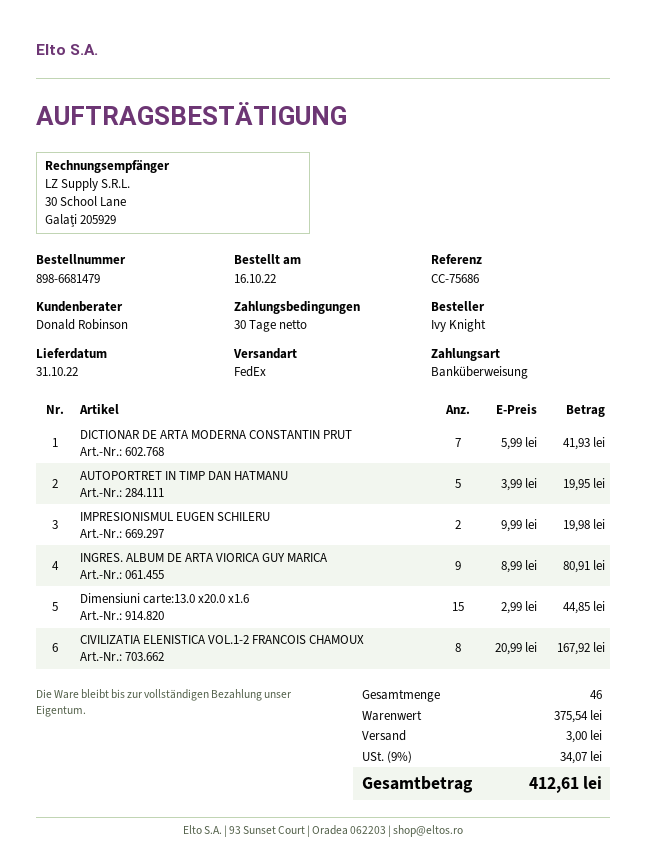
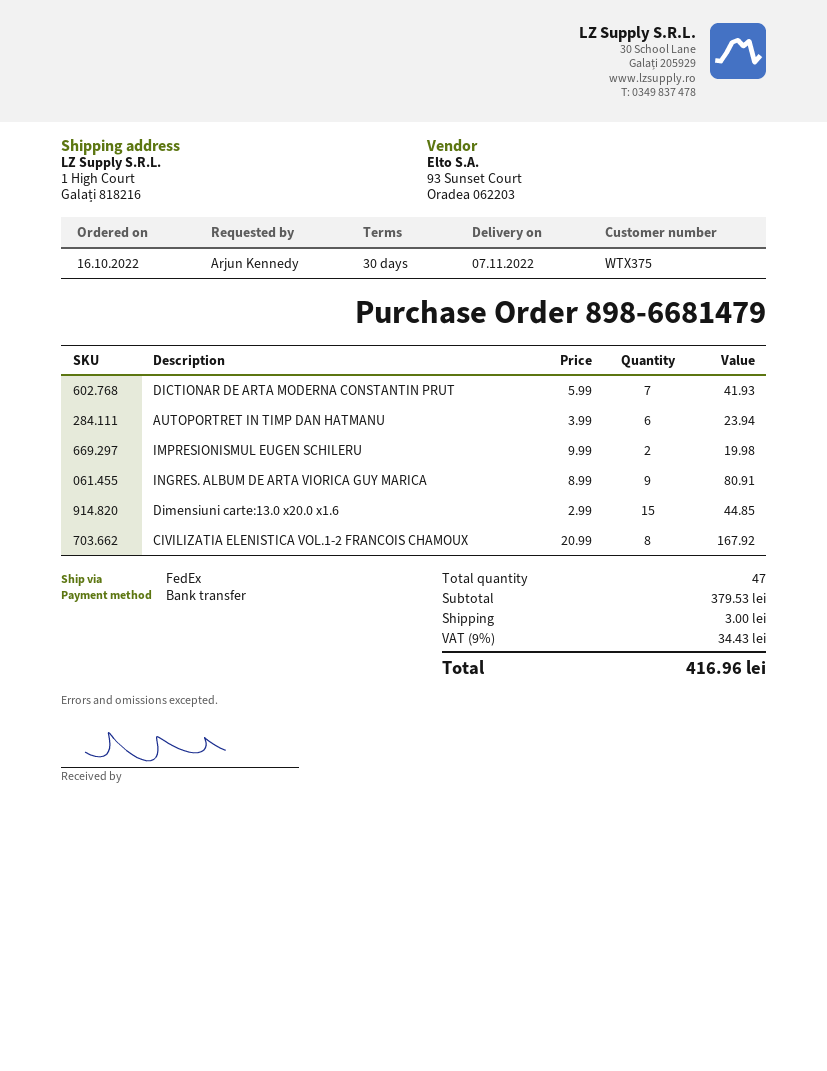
delivery date: 2022-10-31 -> 2022-11-07
ordered by: Ivy Knight -> Arjun Kennedy
AUTOPORTRET IN TIMP DAN HATMANU: 5 x 3.99 = 19.95 -> 6 x 3.99 = 23.94
total quantity: 46 -> 47
subtotal: 375.54 -> 379.53
tax: 9% = 34.07 -> 9% = 34.43
total: 412.61 -> 416.96

